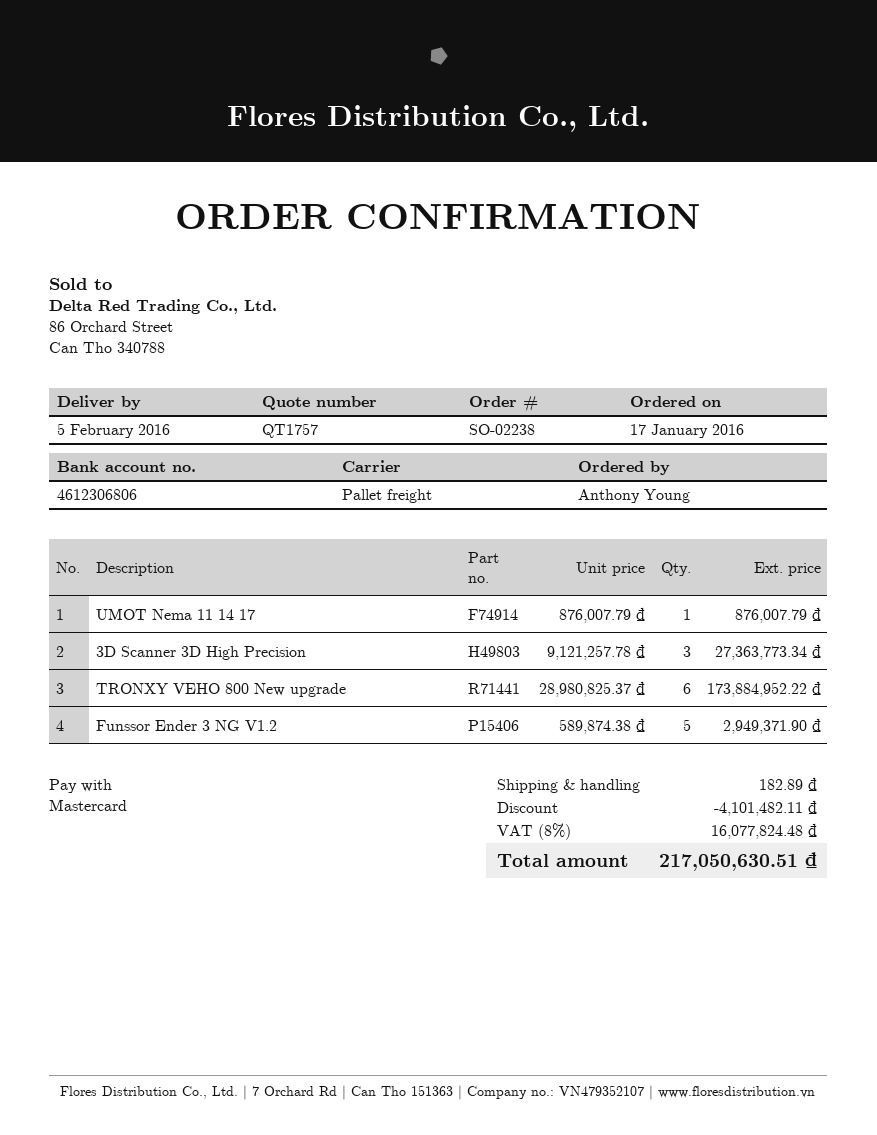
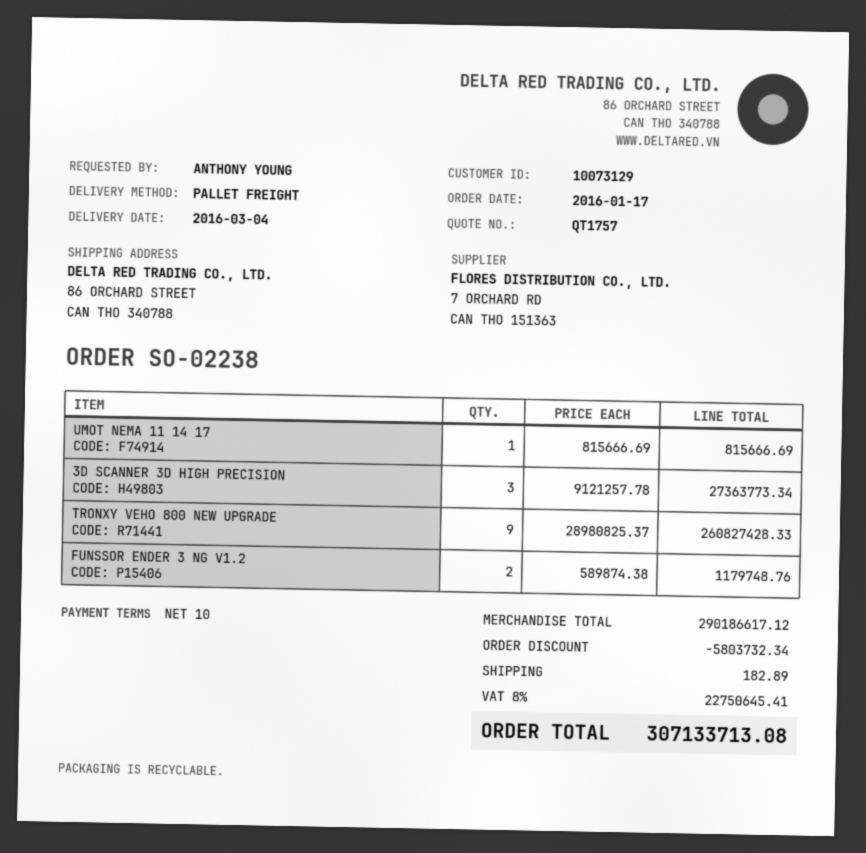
delivery date: 2016-02-05 -> 2016-03-04
UMOT Nema 11 14 17: 1 x 876007.79 = 876007.79 -> 1 x 815666.69 = 815666.69
TRONXY VEHO 800 New upgrade: 6 x 28980825.37 = 173884952.22 -> 9 x 28980825.37 = 260827428.33
Funssor Ender 3 NG V1.2: 5 x 589874.38 = 2949371.90 -> 2 x 589874.38 = 1179748.76
discount: 4101482.11 -> 5803732.34
tax: 8% = 16077824.48 -> 8% = 22750645.41
total: 217050630.51 -> 307133713.08

